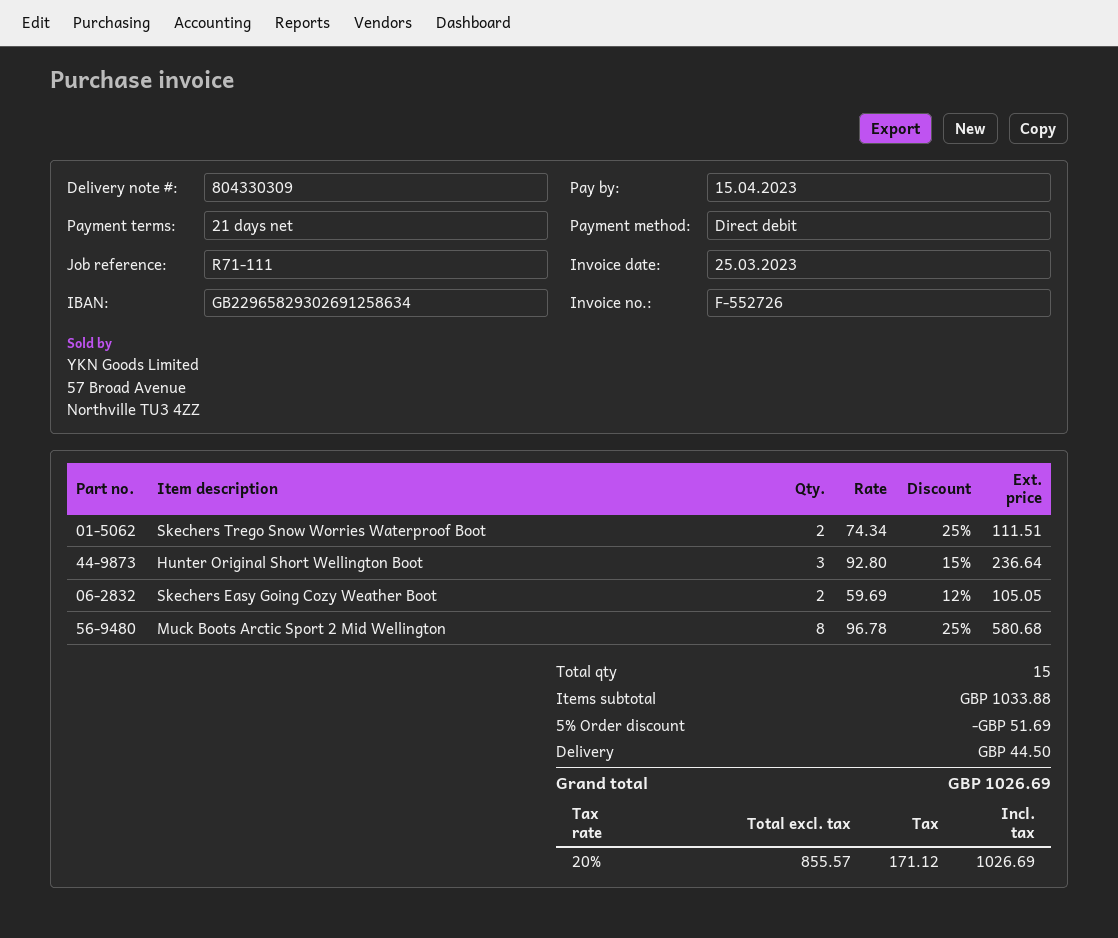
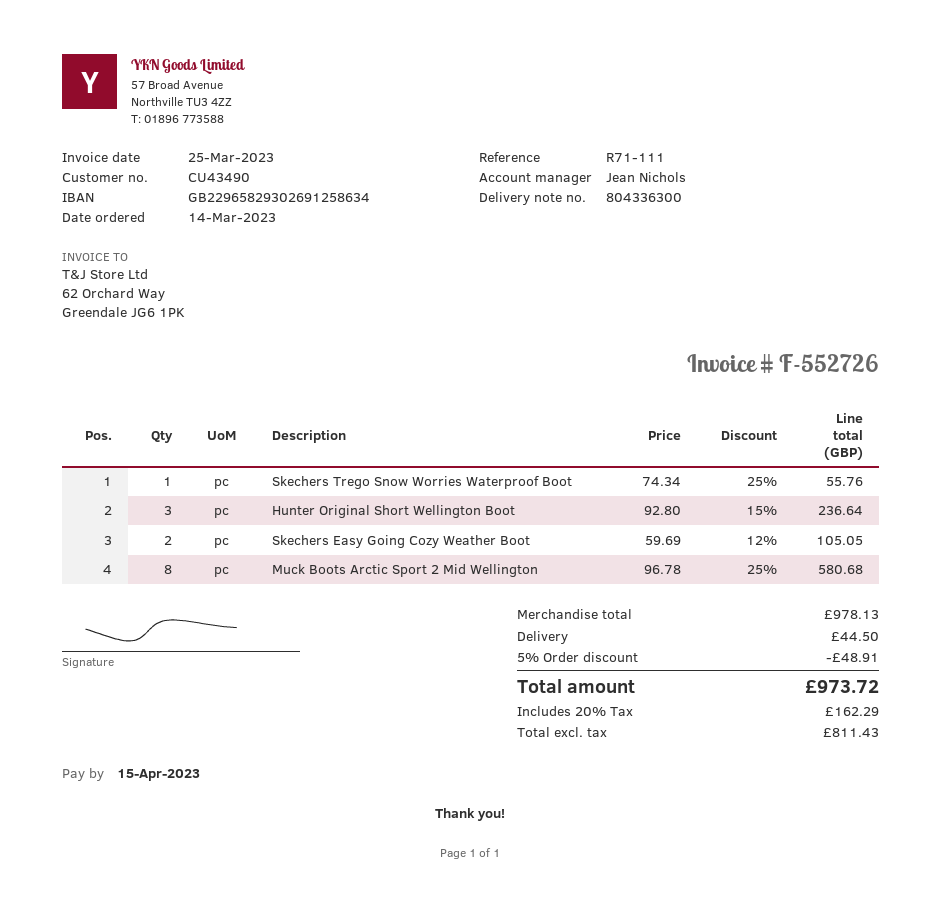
delivery note number: 804330309 -> 804336300
Skechers Trego Snow Worries Waterproof Boot: 2 x 74.34 - 25% = 111.51 -> 1 x 74.34 - 25% = 55.76
subtotal: 1033.88 -> 978.13
discount: 5% = 51.69 -> 5% = 48.91
net: 855.57 -> 811.43
tax: 20% = 171.12 -> 20% = 162.29
total: 1026.69 -> 973.72

